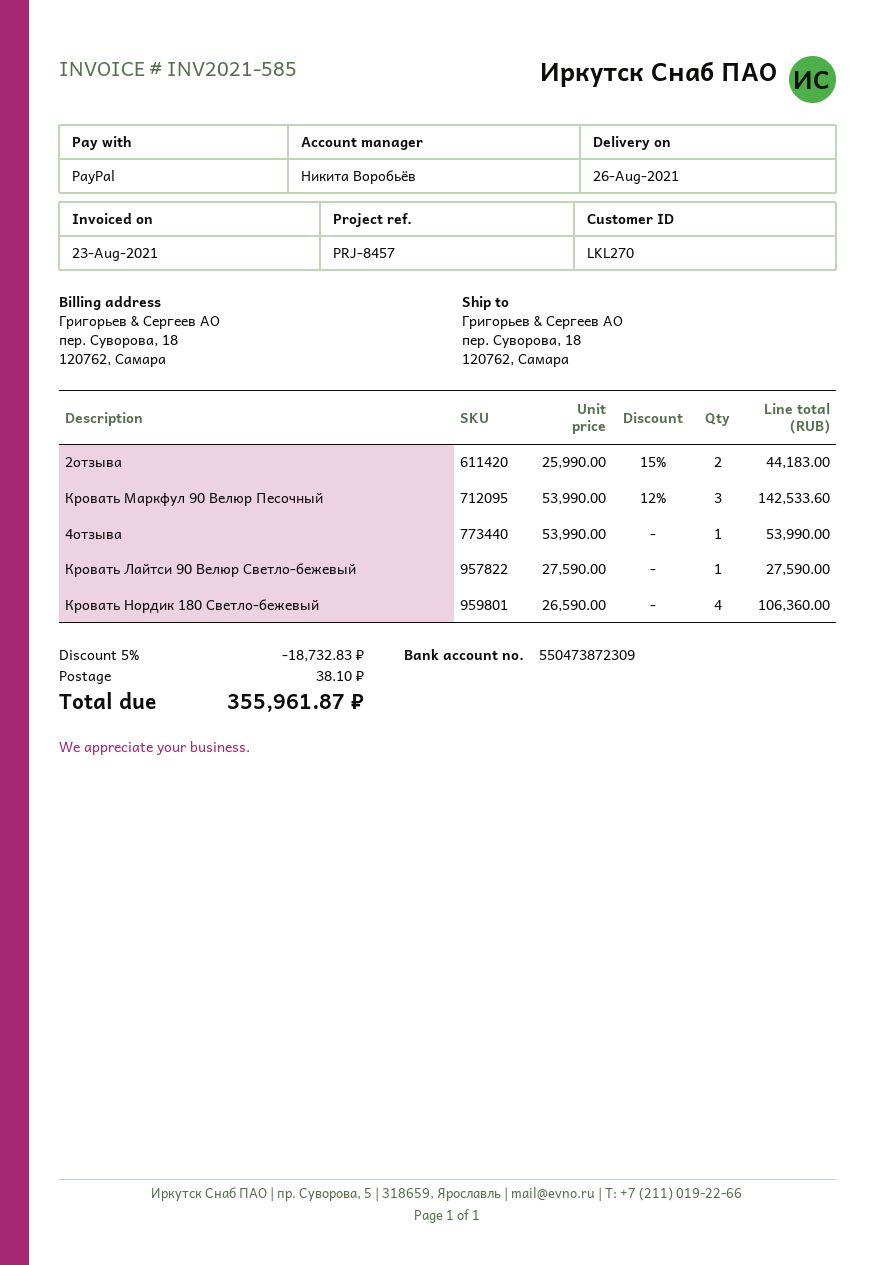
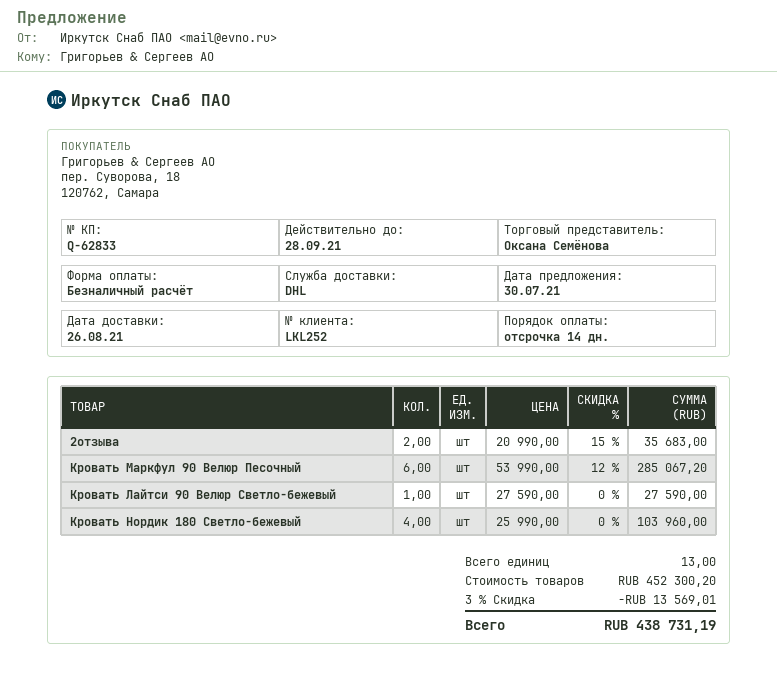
customer number: LKL270 -> LKL252
sales rep: Никита Воробьёв -> Оксана Семёнова
payment method: PayPal -> bank transfer
2отзыва: 2 x 25990.00 - 15% = 44183.00 -> 2 x 20990.00 - 15% = 35683.00
Кровать Маркфул 90 Велюр Песочный: 3 x 53990.00 - 12% = 142533.60 -> 6 x 53990.00 - 12% = 285067.20
4отзыва: 1 x 53990.00 = 53990.00 -> none
Кровать Нордик 180 Светло-бежевый: 4 x 26590.00 = 106360.00 -> 4 x 25990.00 = 103960.00
discount: 5% = 18732.83 -> 3% = 13569.01
shipping: 38.10 -> none
total: 355961.87 -> 438731.19

